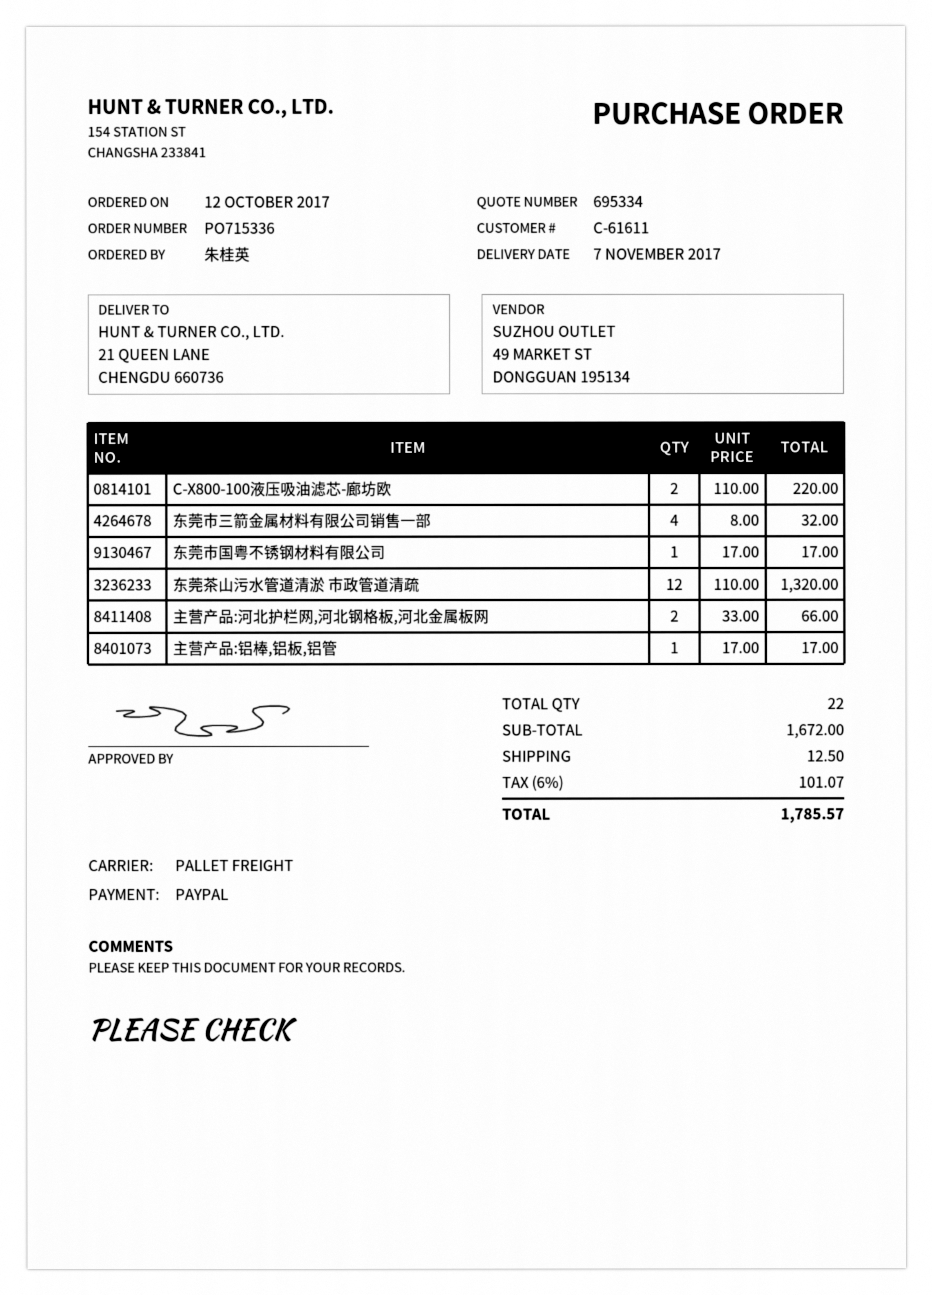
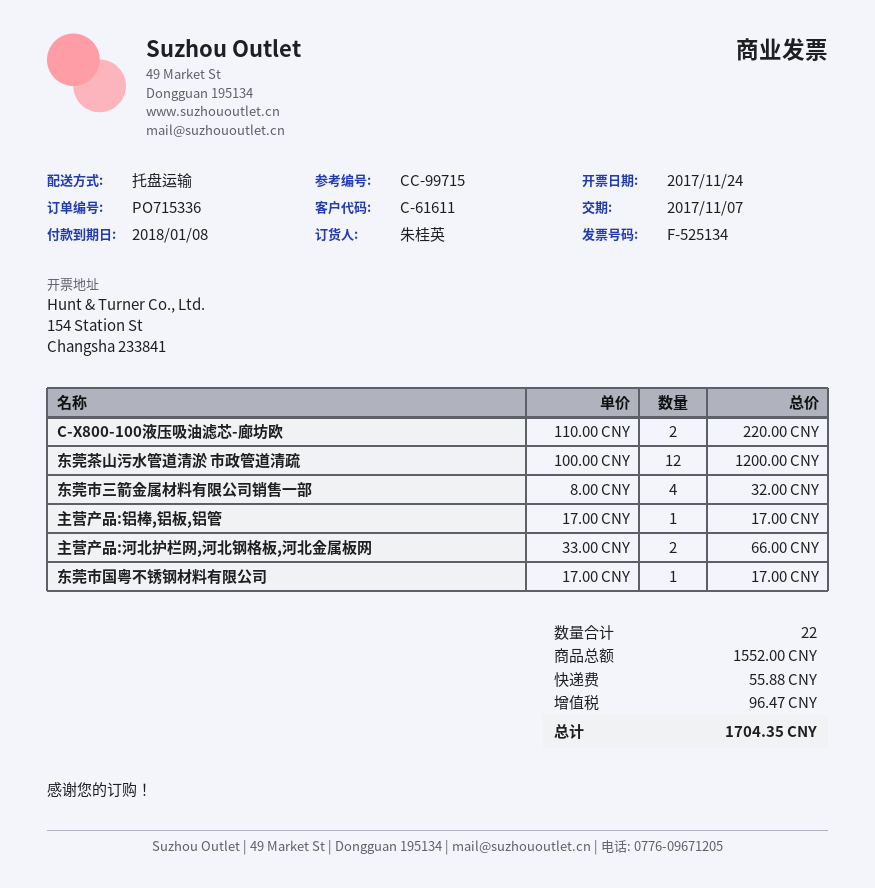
东莞茶山污水管道清淤 市政管道清疏: 12 x 110.00 = 1320.00 -> 12 x 100.00 = 1200.00
subtotal: 1672.00 -> 1552.00
shipping: 12.50 -> 55.88
tax: 101.07 -> 96.47
total: 1785.57 -> 1704.35

